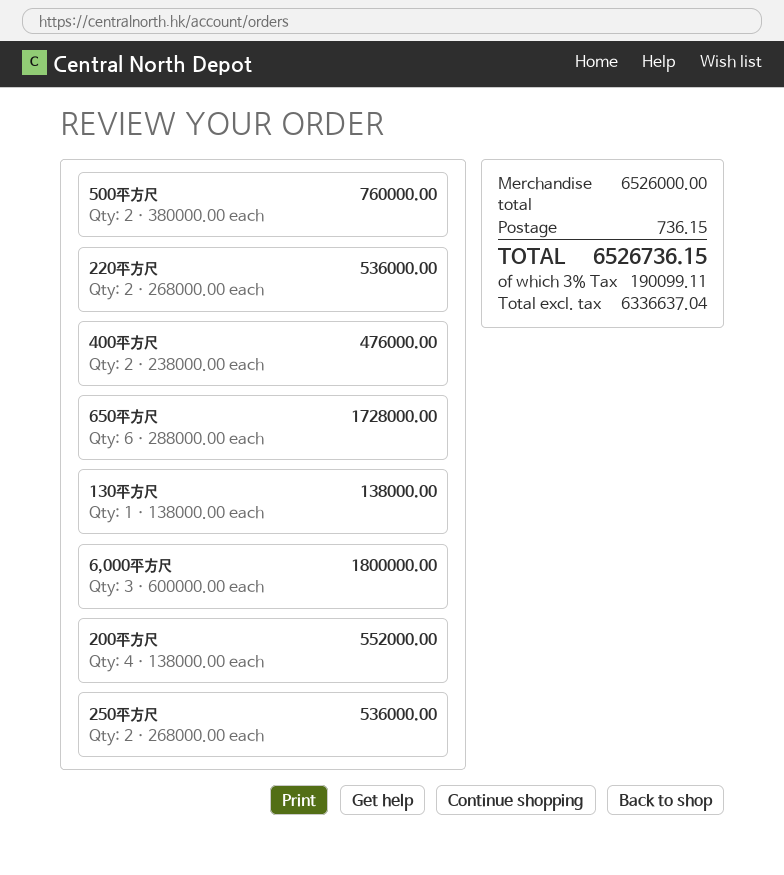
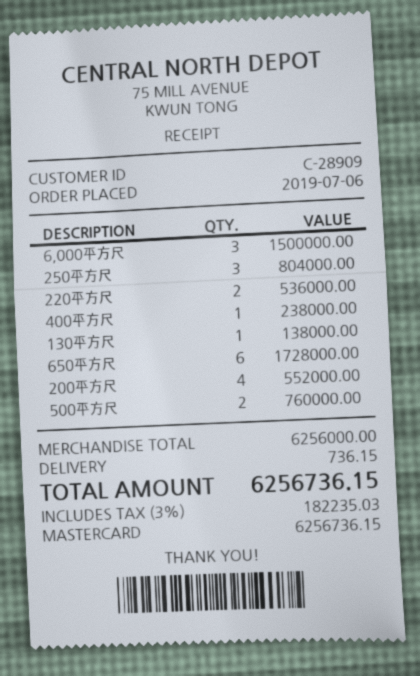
400平方尺: 2 for 476000.00 -> 1 for 238000.00
6,000平方尺: 3 for 1800000.00 -> 3 for 1500000.00
250平方尺: 2 for 536000.00 -> 3 for 804000.00
subtotal: 6526000.00 -> 6256000.00
tax: 3% = 190099.11 -> 3% = 182235.03
total: 6526736.15 -> 6256736.15

